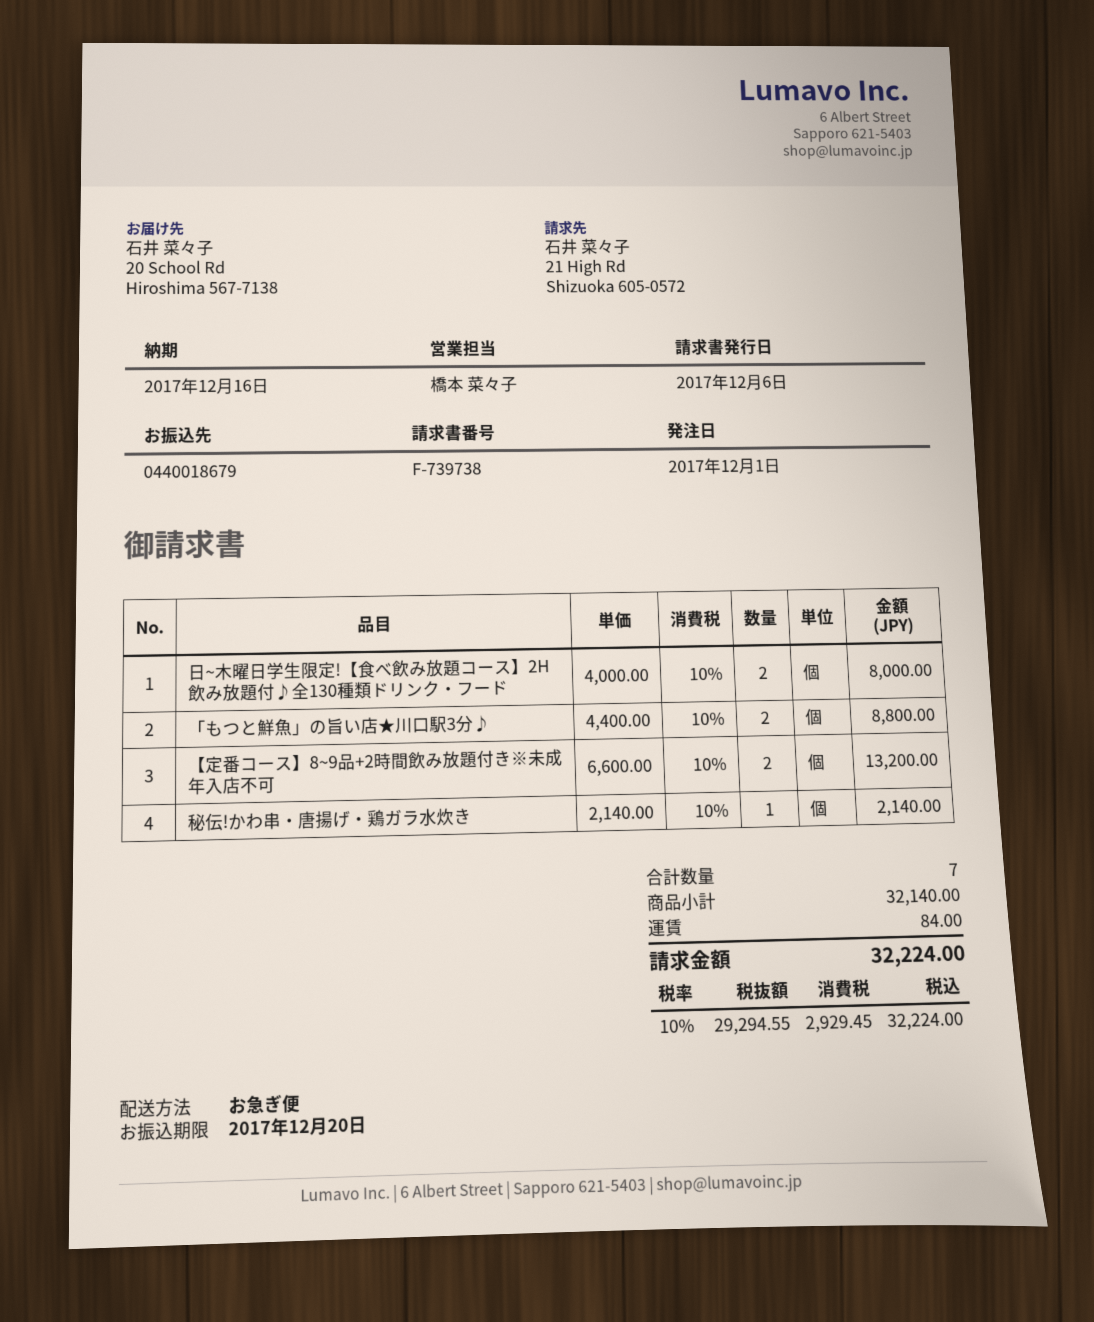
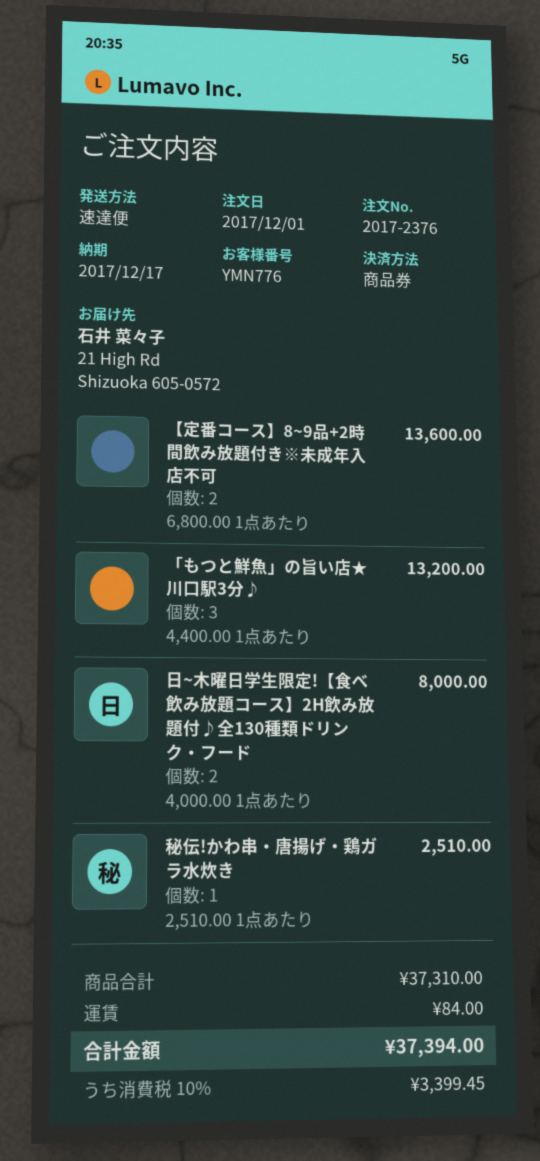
delivery date: 2017-12-16 -> 2017-12-17
ship to: 20 School Rd, Hiroshima 567-7138 -> 21 High Rd, Shizuoka 605-0572
「もつと鮮魚」の旨い店★川口駅3分♪: 2 x 4400.00 = 8800.00 -> 3 x 4400.00 = 13200.00
【定番コース】8~9品+2時間飲み放題付き※未成年入店不可: 2 x 6600.00 = 13200.00 -> 2 x 6800.00 = 13600.00
秘伝!かわ串・唐揚げ・鶏ガラ水炊き: 1 x 2140.00 = 2140.00 -> 1 x 2510.00 = 2510.00
subtotal: 32140.00 -> 37310.00
tax: 10% = 2929.45 -> 10% = 3399.45
total: 32224.00 -> 37394.00

